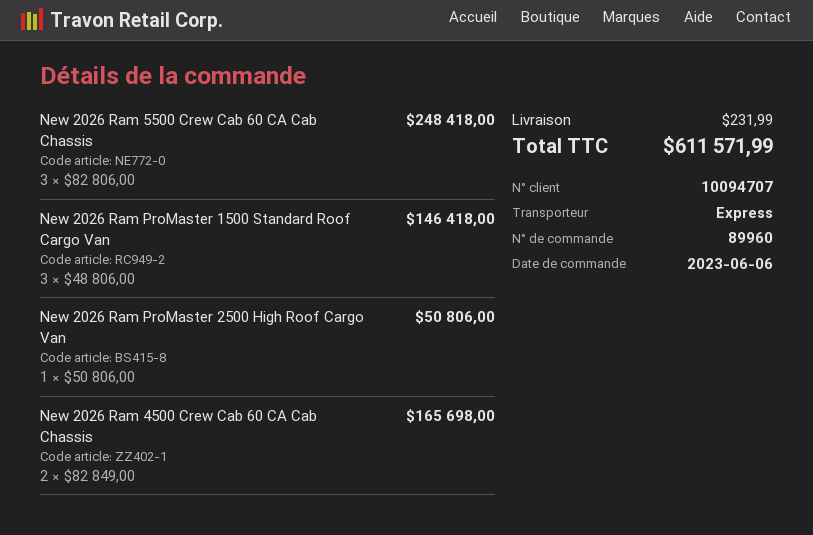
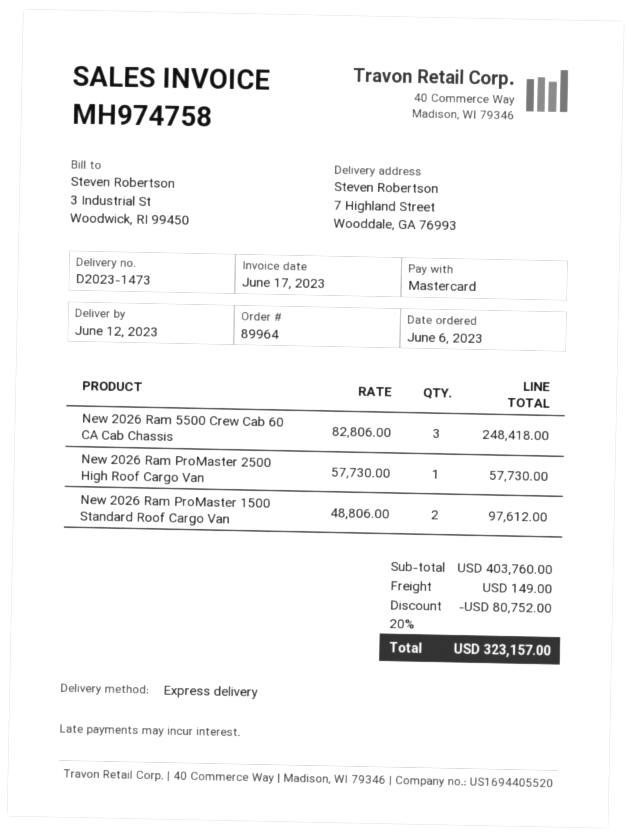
order number: 89960 -> 89964
New 2026 Ram ProMaster 1500 Standard Roof Cargo Van: 3 x 48806.00 = 146418.00 -> 2 x 48806.00 = 97612.00
New 2026 Ram ProMaster 2500 High Roof Cargo Van: 1 x 50806.00 = 50806.00 -> 1 x 57730.00 = 57730.00
New 2026 Ram 4500 Crew Cab 60 CA Cab Chassis: 2 x 82849.00 = 165698.00 -> none
discount: none -> 20% = 80752.00
shipping: 231.99 -> 149.00
total: 611571.99 -> 323157.00

